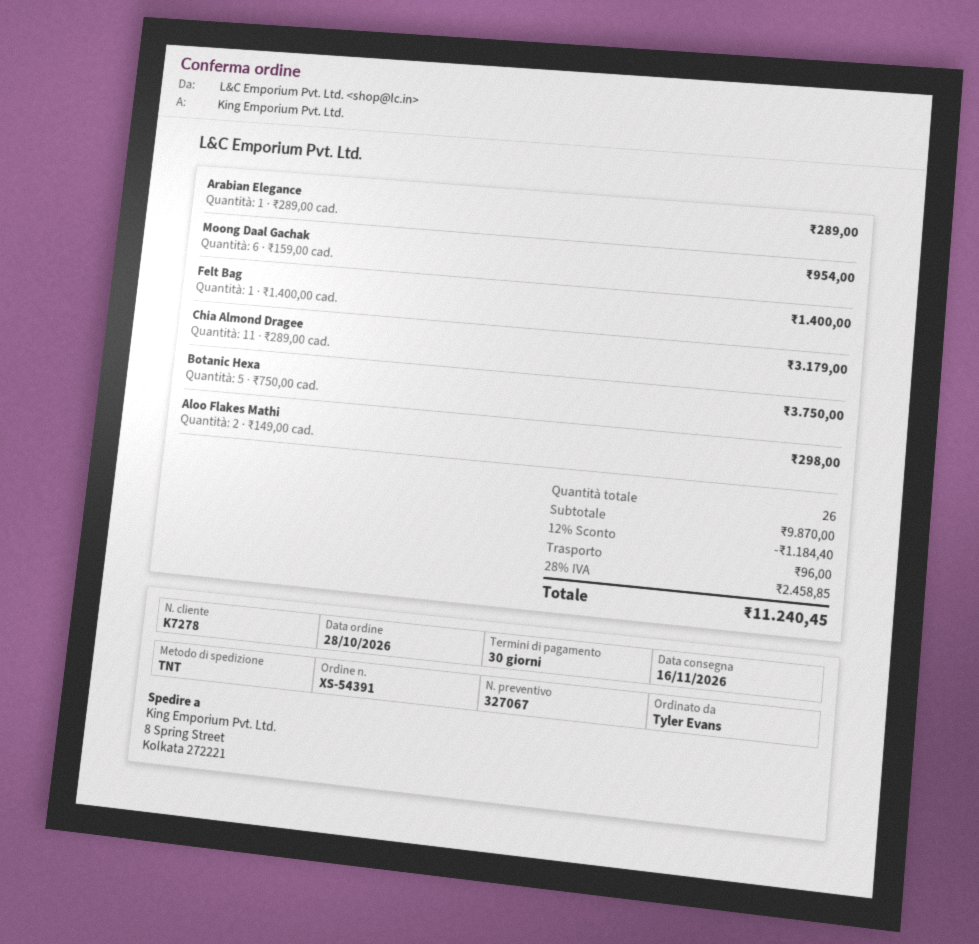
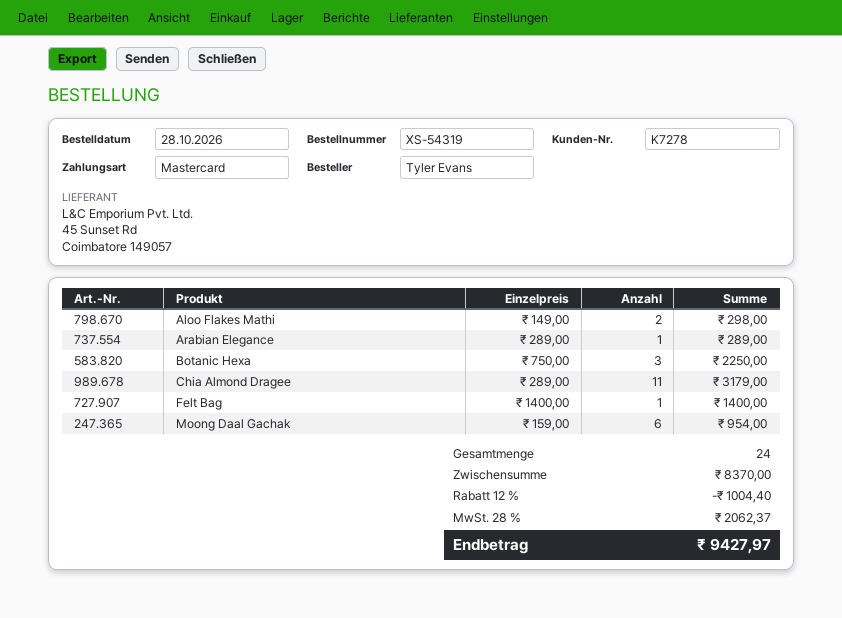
order number: XS-54391 -> XS-54319
Botanic Hexa: 5 x 750.00 = 3750.00 -> 3 x 750.00 = 2250.00
total quantity: 26 -> 24
subtotal: 9870.00 -> 8370.00
discount: 12% = 1184.40 -> 12% = 1004.40
shipping: 96.00 -> none
tax: 28% = 2458.85 -> 28% = 2062.37
total: 11240.45 -> 9427.97

